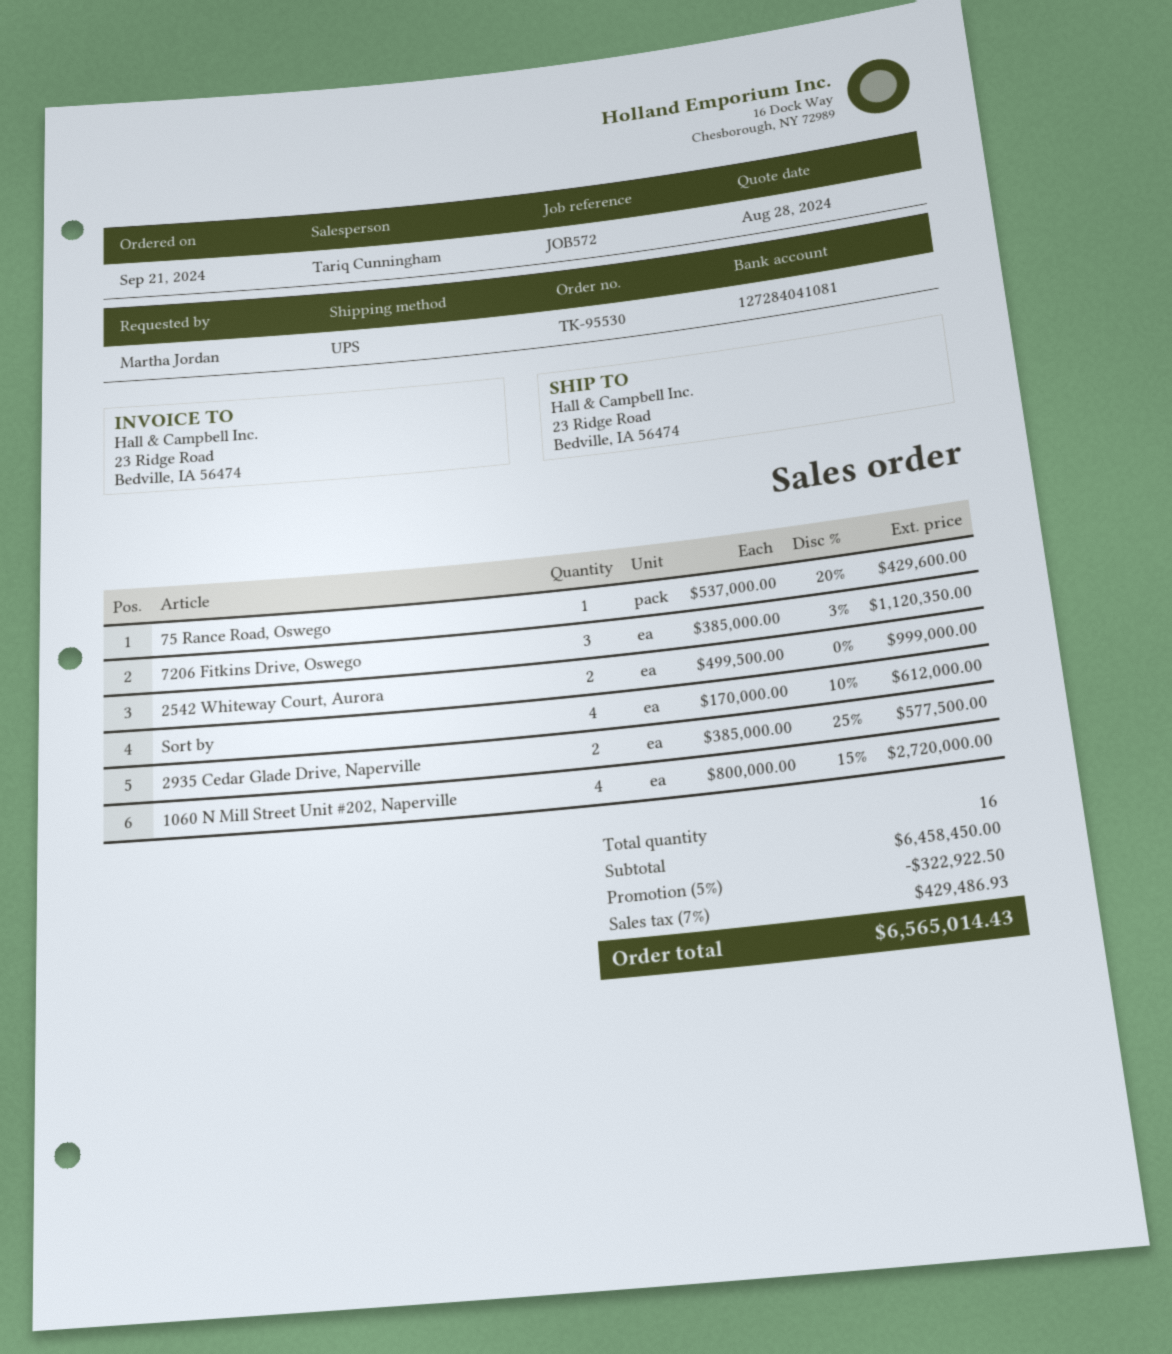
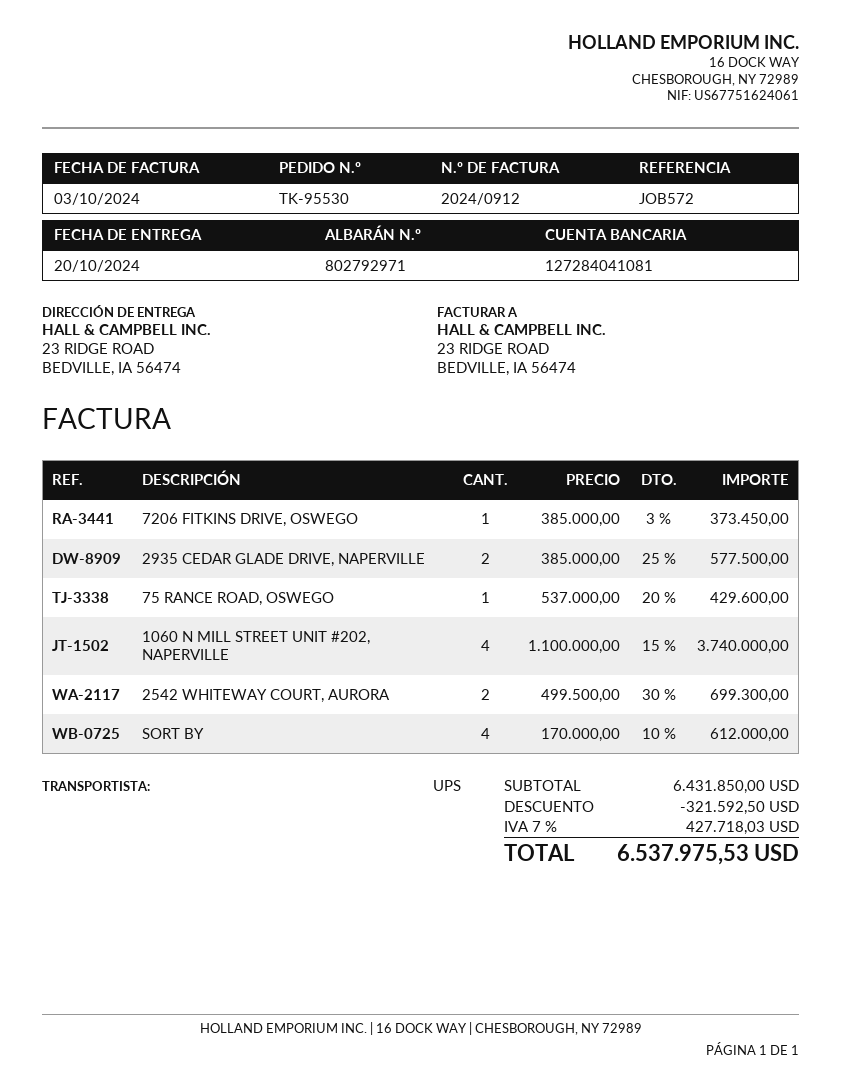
7206 Fitkins Drive, Oswego: 3 x 385000.00 - 3% = 1120350.00 -> 1 x 385000.00 - 3% = 373450.00
2542 Whiteway Court, Aurora: 2 x 499500.00 = 999000.00 -> 2 x 499500.00 - 30% = 699300.00
1060 N Mill Street Unit #202, Naperville: 4 x 800000.00 - 15% = 2720000.00 -> 4 x 1100000.00 - 15% = 3740000.00
subtotal: 6458450.00 -> 6431850.00
discount: 322922.50 -> 321592.50
tax: 7% = 429486.93 -> 7% = 427718.03
total: 6565014.43 -> 6537975.53

